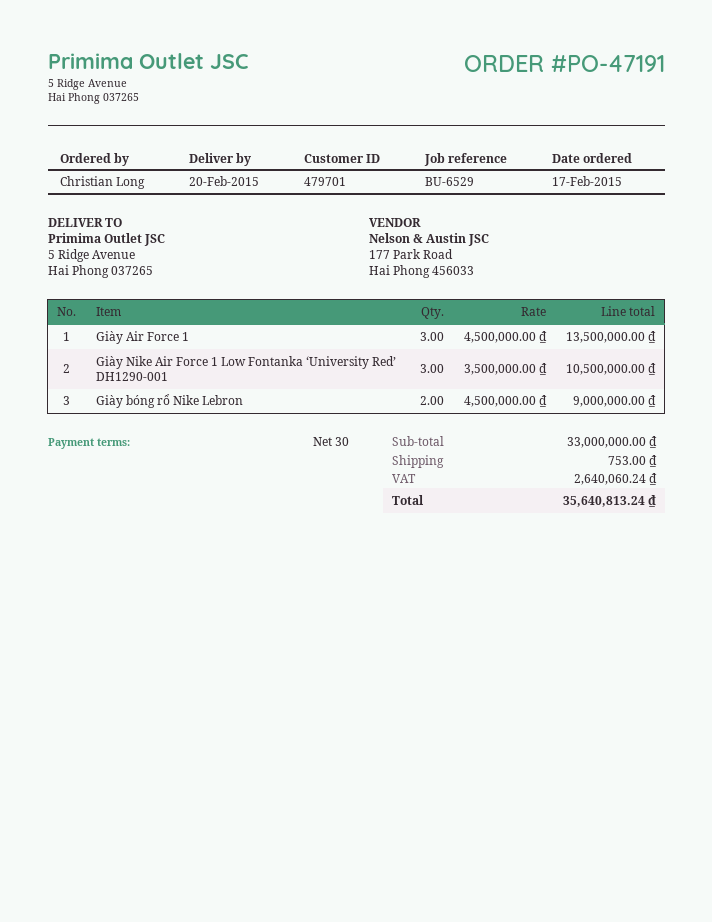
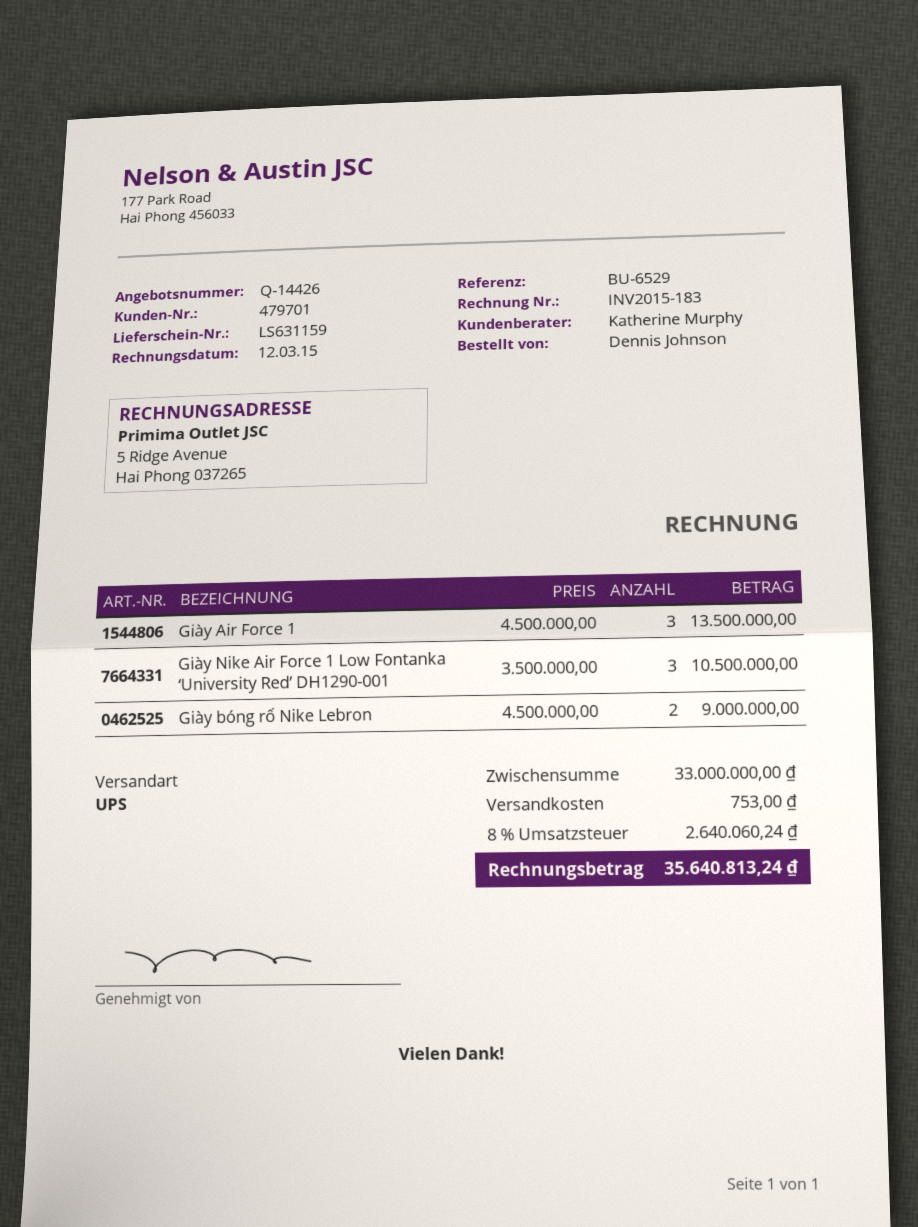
ordered by: Christian Long -> Dennis Johnson

